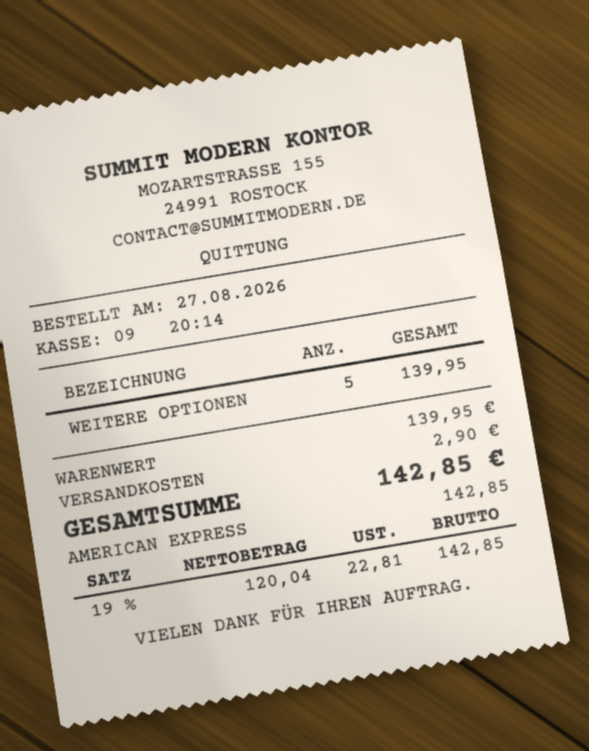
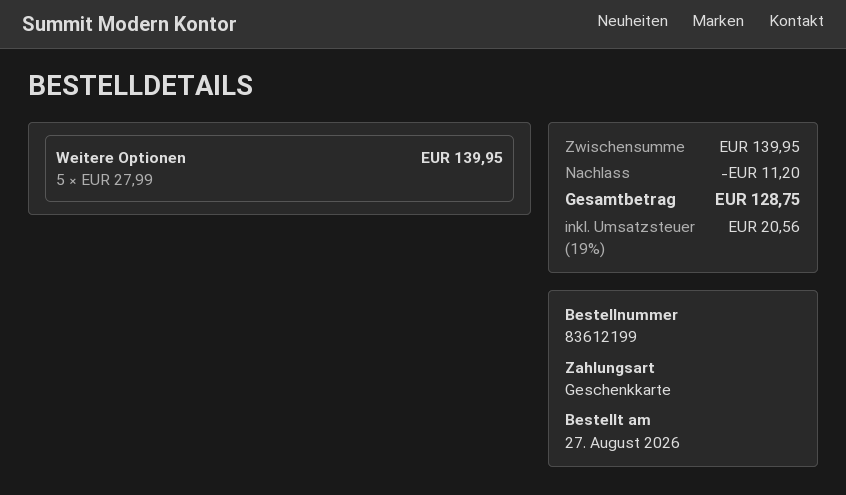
payment method: American Express -> gift card
discount: none -> 11.20
shipping: 2.90 -> none
tax: 19% = 22.81 -> 19% = 20.56
total: 142.85 -> 128.75

